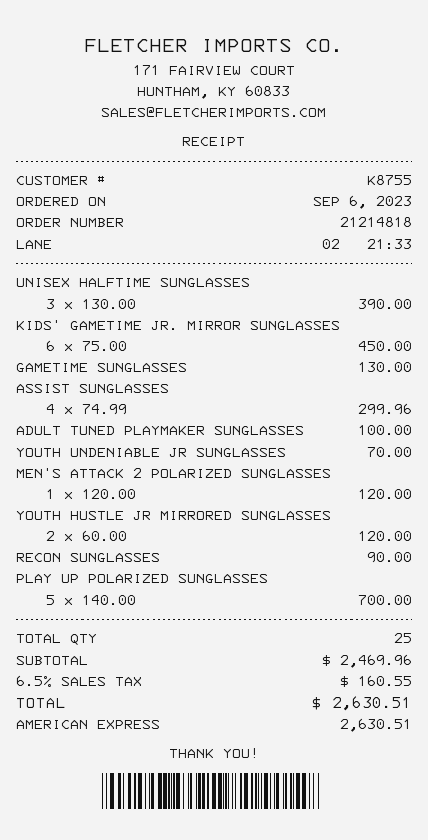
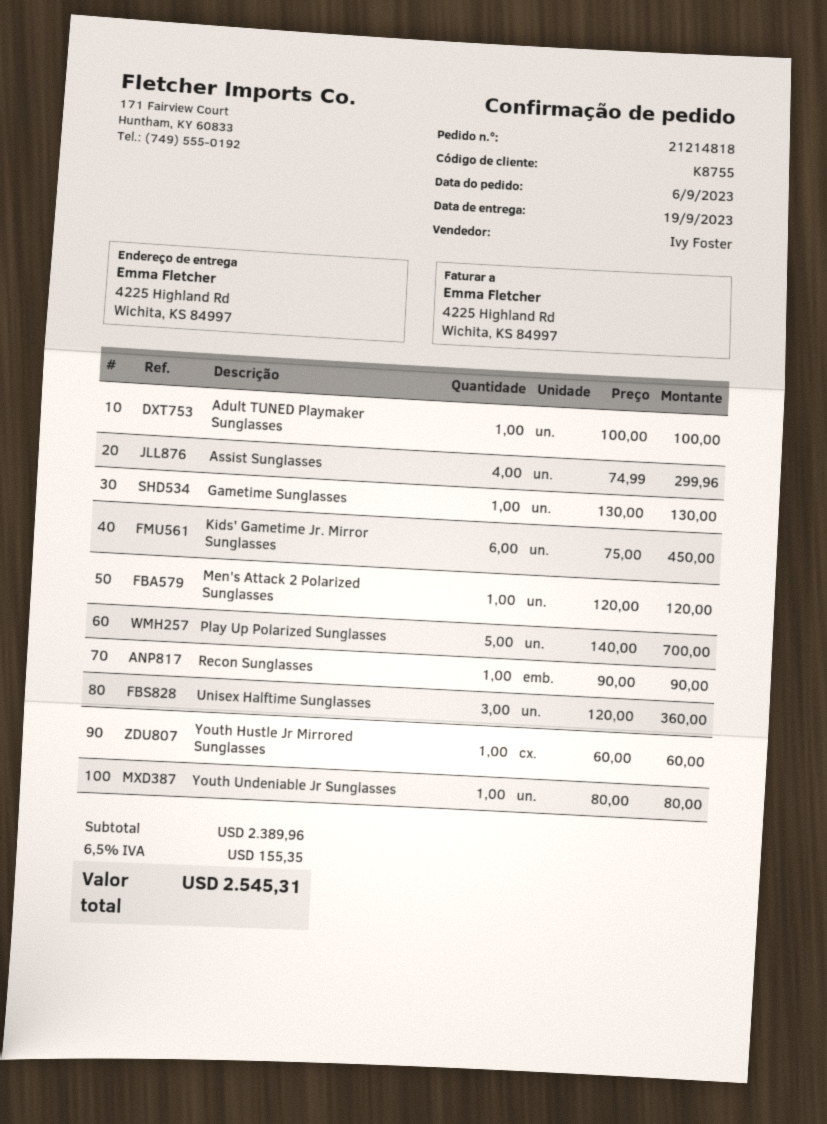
UNISEX HALFTIME SUNGLASSES: 3 x 130.00 = 390.00 -> 3 x 120.00 = 360.00
YOUTH UNDENIABLE JR SUNGLASSES: 1 x 70.00 = 70.00 -> 1 x 80.00 = 80.00
YOUTH HUSTLE JR MIRRORED SUNGLASSES: 2 x 60.00 = 120.00 -> 1 x 60.00 = 60.00
subtotal: 2469.96 -> 2389.96
tax: 6.5% = 160.55 -> 6.5% = 155.35
total: 2630.51 -> 2545.31

